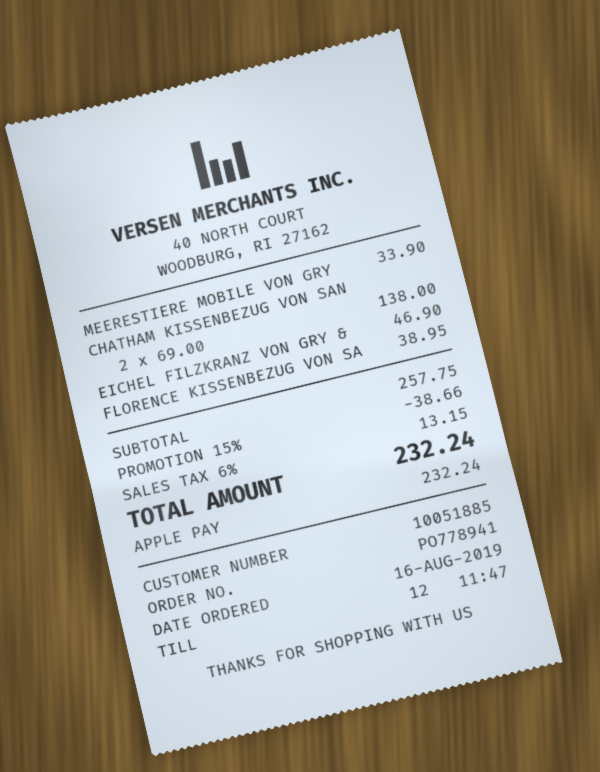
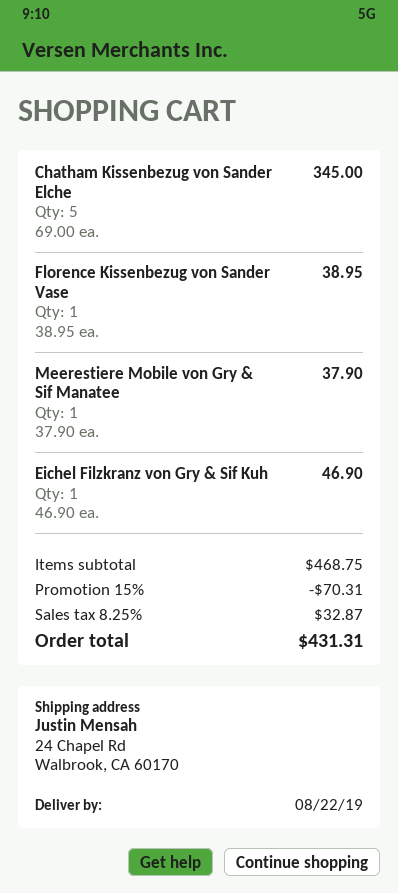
MEERESTIERE MOBILE VON GRY: 1 x 33.90 = 33.90 -> 1 x 37.90 = 37.90
CHATHAM KISSENBEZUG VON SAN: 2 x 69.00 = 138.00 -> 5 x 69.00 = 345.00
subtotal: 257.75 -> 468.75
discount: 15% = 38.66 -> 15% = 70.31
tax: 6% = 13.15 -> 8.25% = 32.87
total: 232.24 -> 431.31

